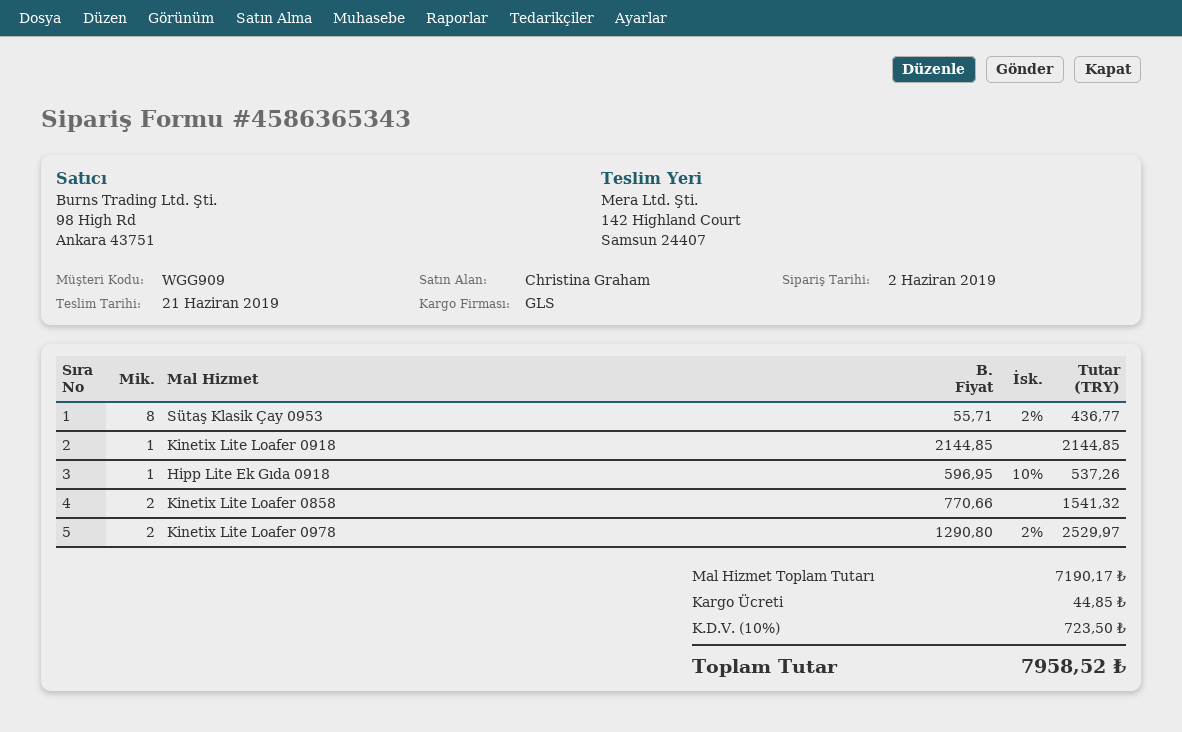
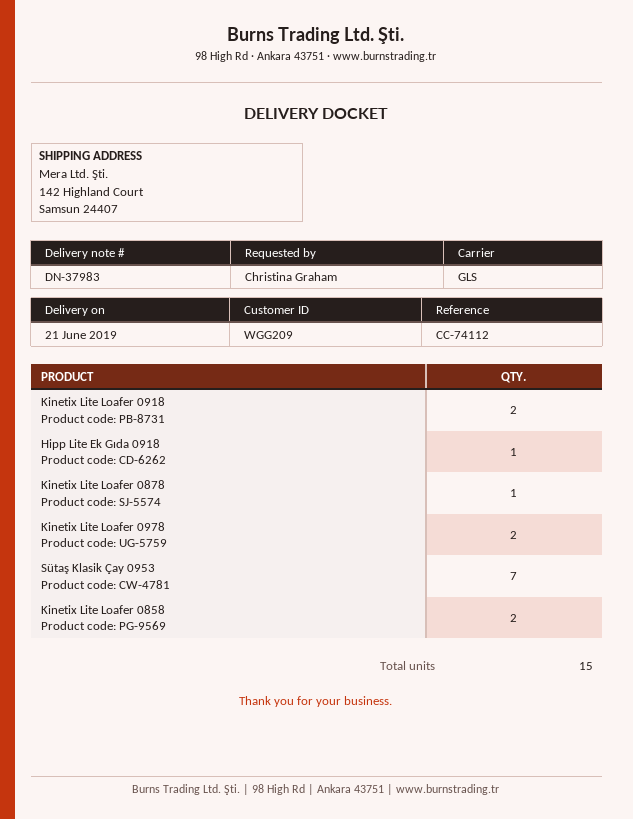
customer number: WGG909 -> WGG209
Sütaş Klasik Çay 0953: 8 -> 7
Kinetix Lite Loafer 0918: 1 -> 2
Kinetix Lite Loafer 0878: none -> 1

